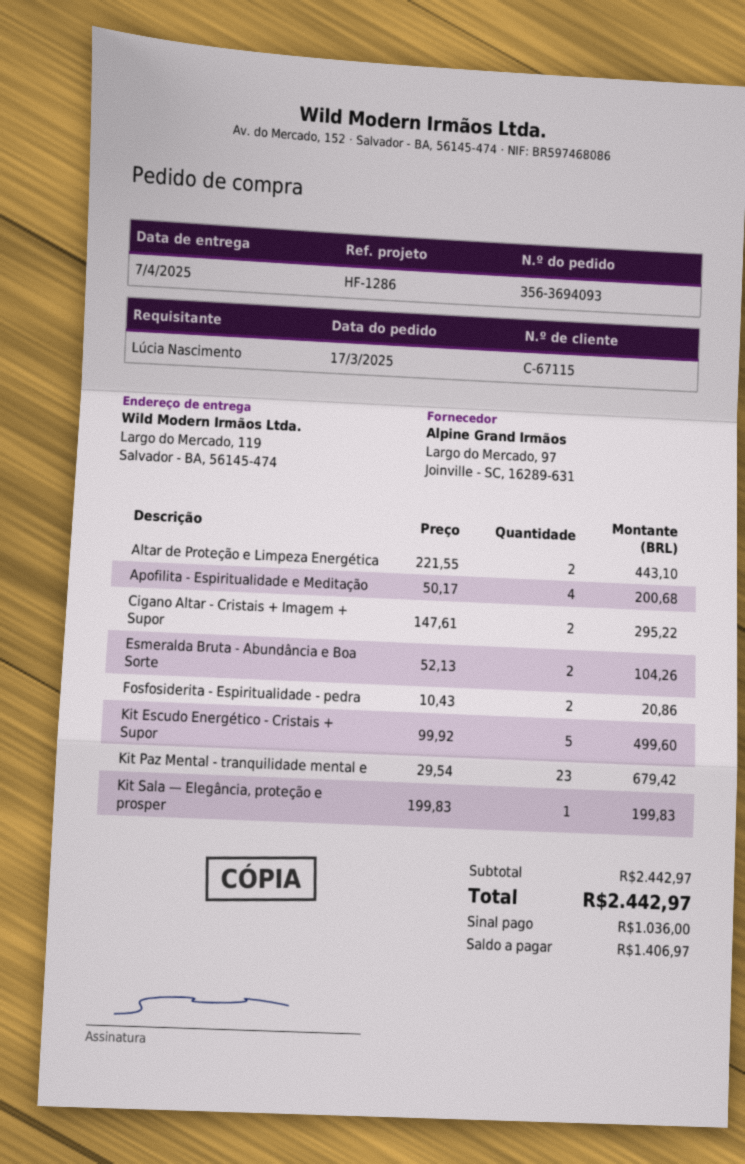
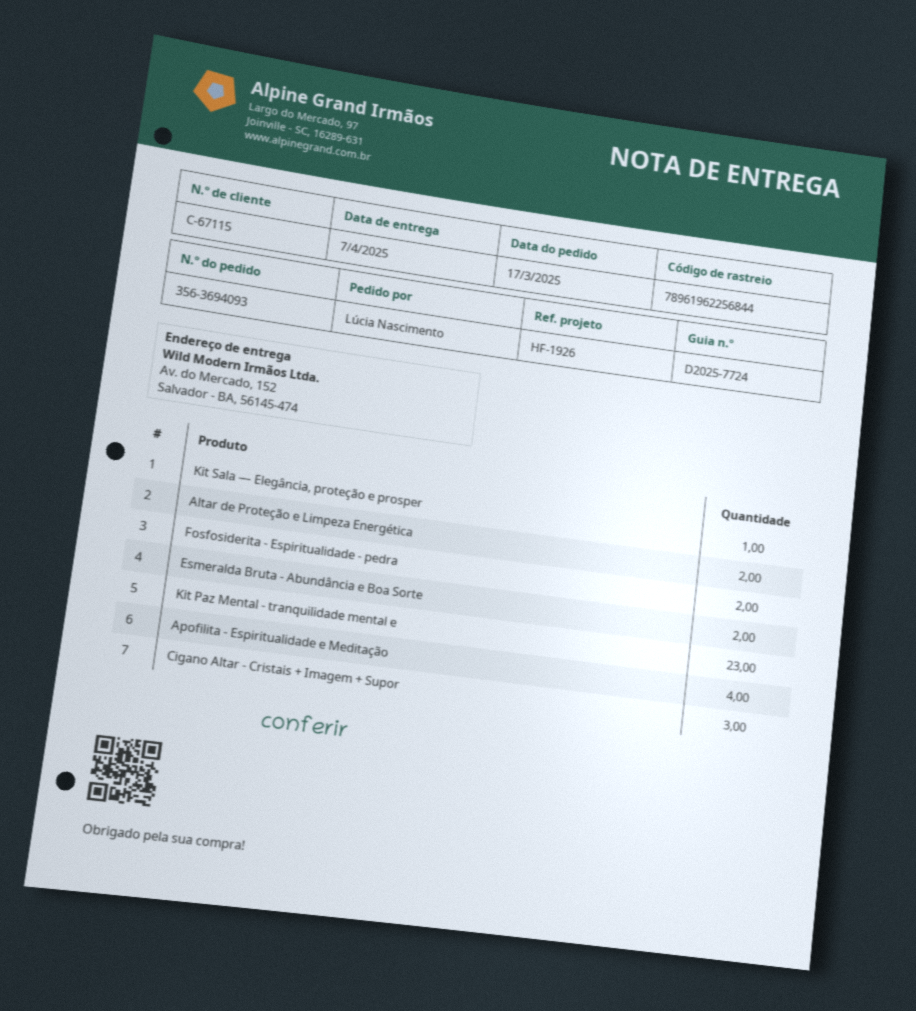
reference: HF-1286 -> HF-1926
ship to: Largo do Mercado, 119, Salvador - BA, 56145-474 -> Av. do Mercado, 152, Salvador - BA, 56145-474
Cigano Altar - Cristais + Imagem + Supor: 2 -> 3
Kit Escudo Energético - Cristais + Supor: 5 -> none

